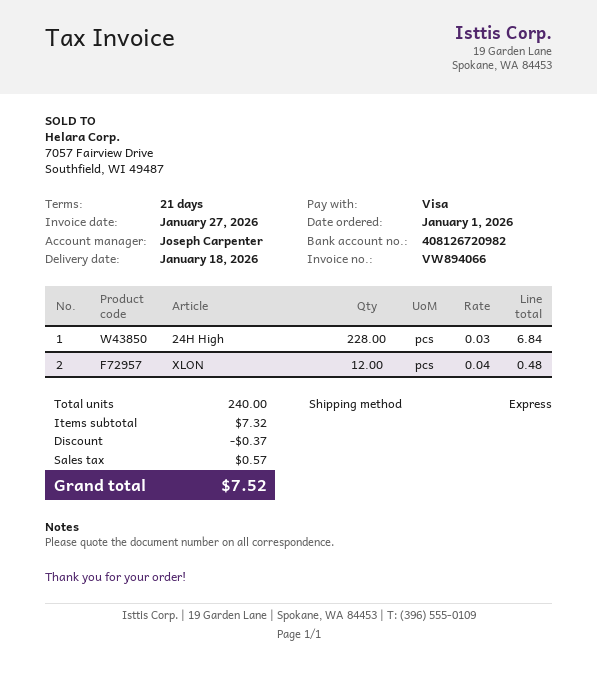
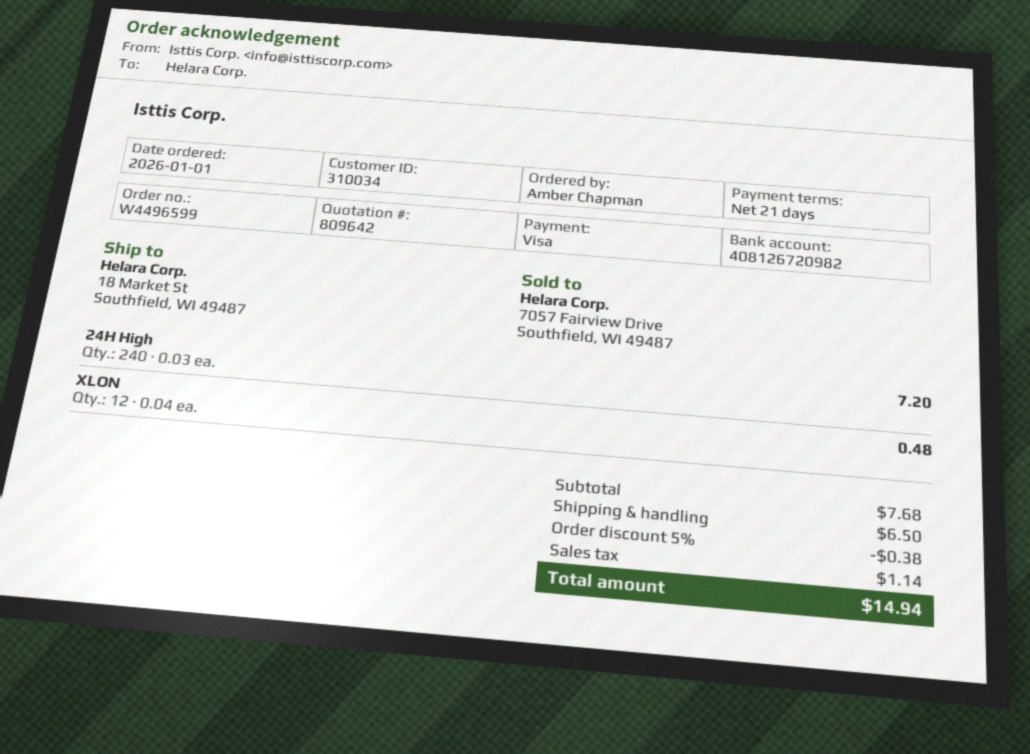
24H High: 228 x 0.03 = 6.84 -> 240 x 0.03 = 7.20
subtotal: 7.32 -> 7.68
discount: 0.37 -> 0.38
shipping: none -> 6.50
tax: 0.57 -> 1.14
total: 7.52 -> 14.94

